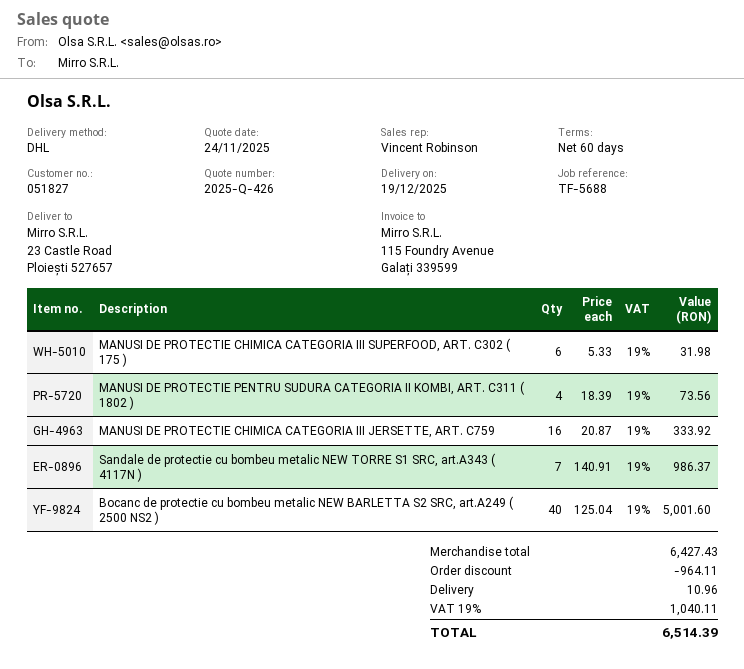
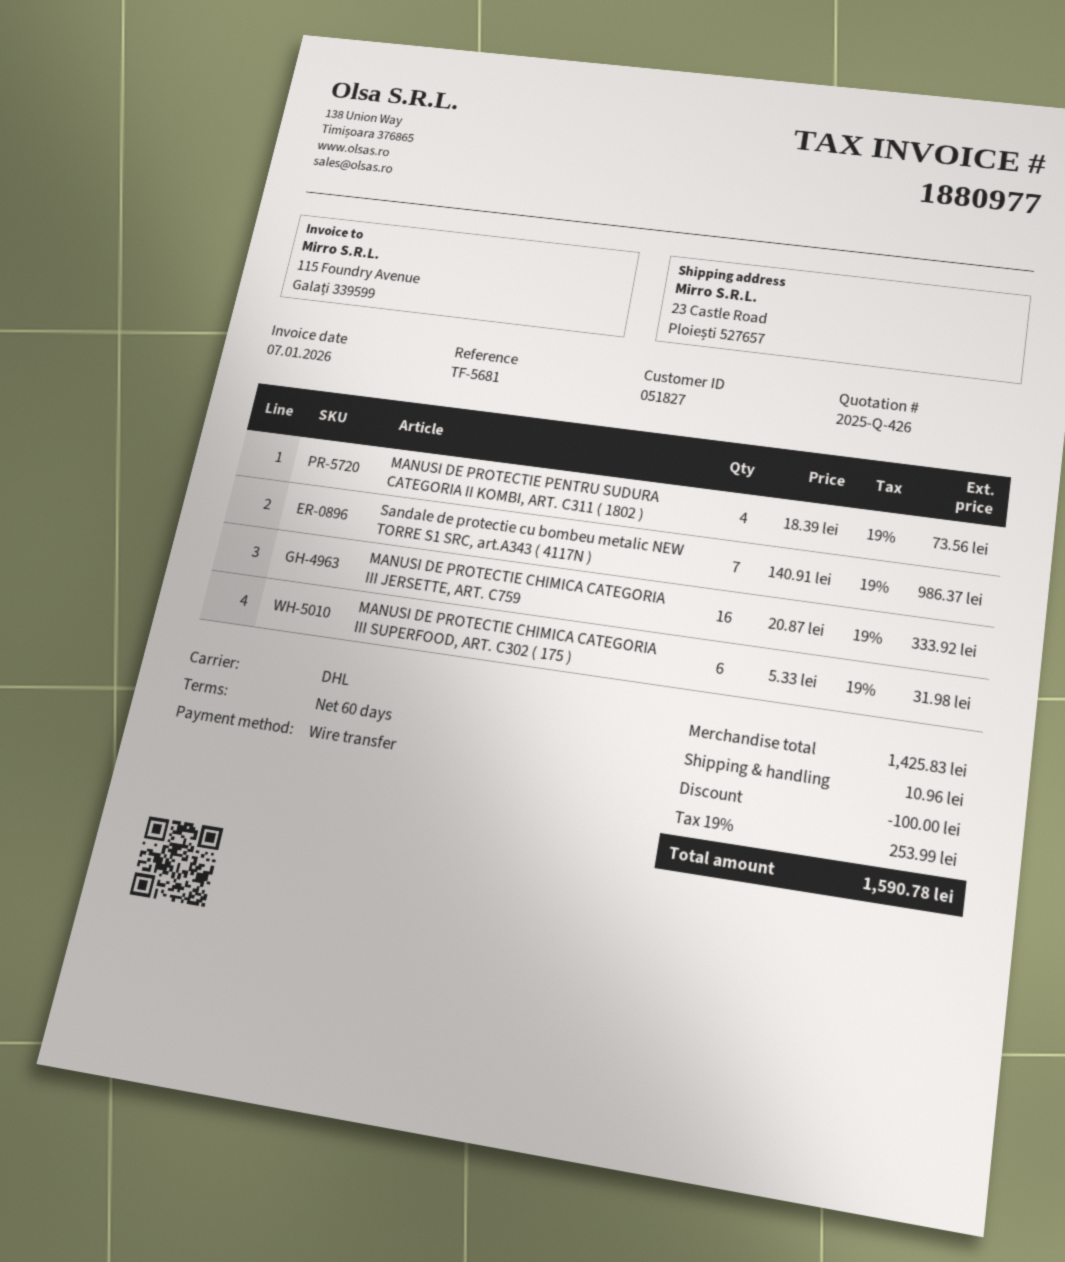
reference: TF-5688 -> TF-5681
Bocanc de protectie cu bombeu metalic NEW BARLETTA S2 SRC, art.A249 ( 2500 NS2 ): 40 x 125.04 = 5001.60 -> none
subtotal: 6427.43 -> 1425.83
discount: 964.11 -> 100.00
tax: 19% = 1040.11 -> 19% = 253.99
total: 6514.39 -> 1590.78

